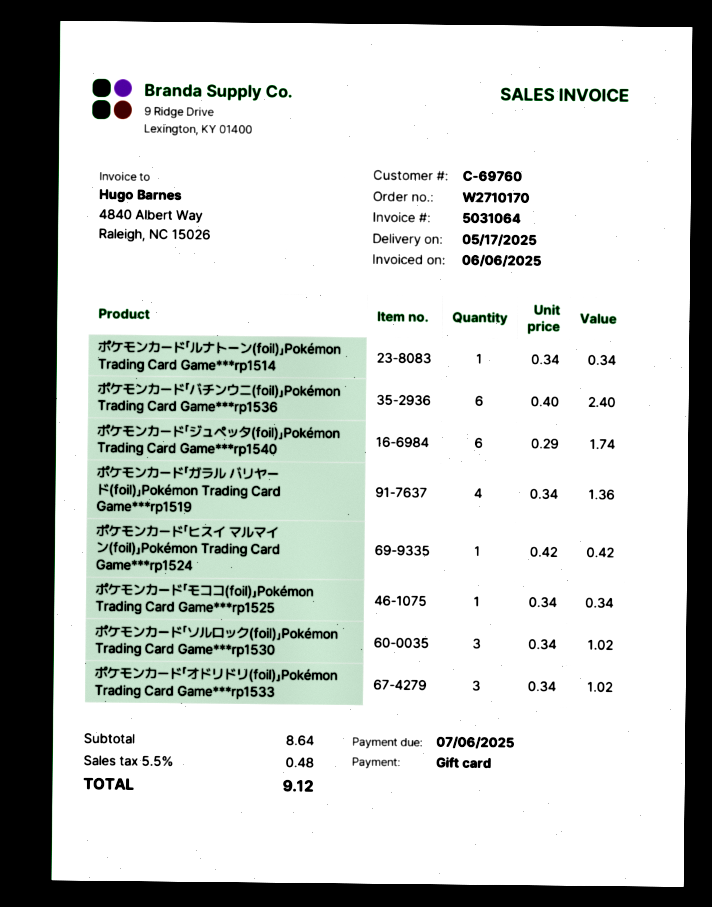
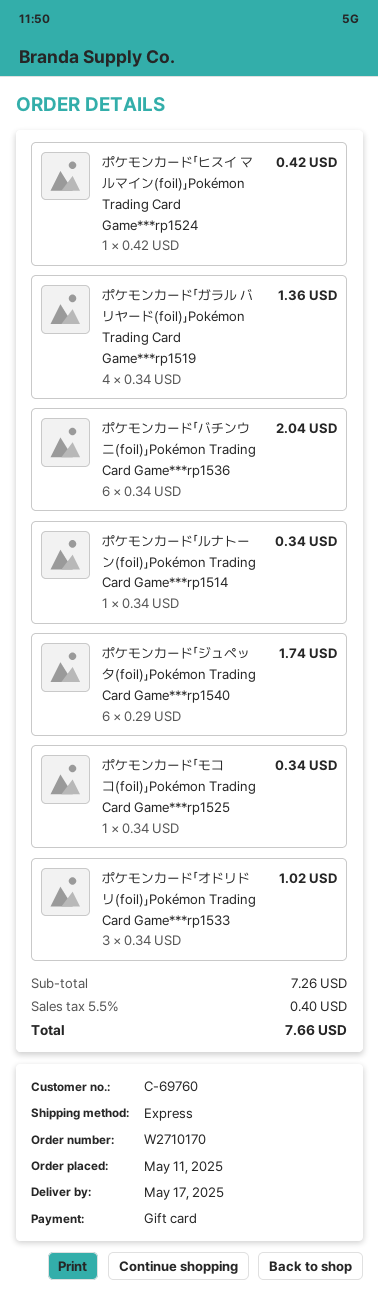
ポケモンカード「バチンウニ(foil)」Pokémon Trading Card Game***rp1536: 6 x 0.40 = 2.40 -> 6 x 0.34 = 2.04
ポケモンカード「ソルロック(foil)」Pokémon Trading Card Game***rp1530: 3 x 0.34 = 1.02 -> none
subtotal: 8.64 -> 7.26
tax: 5.5% = 0.48 -> 5.5% = 0.40
total: 9.12 -> 7.66

